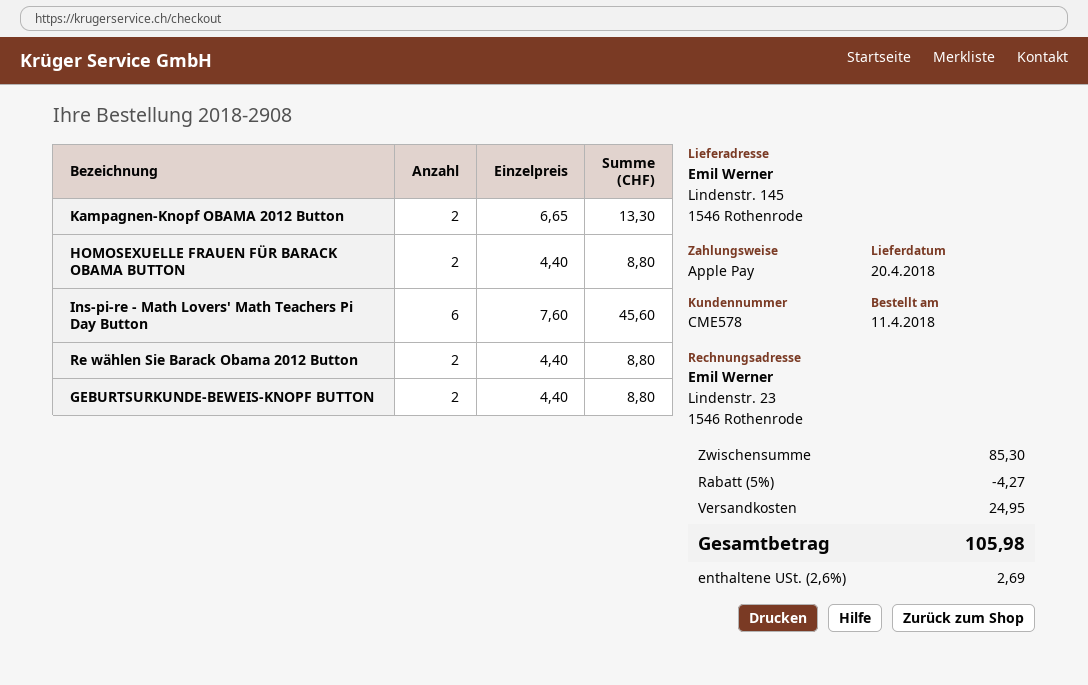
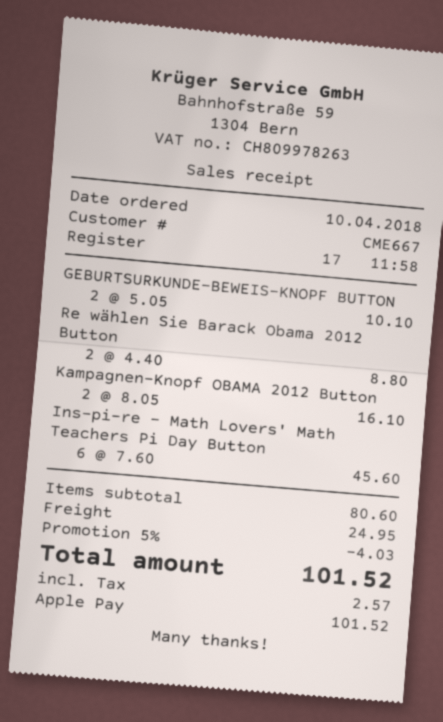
order date: 2018-04-11 -> 2018-04-10
customer number: CME578 -> CME667
Kampagnen-Knopf OBAMA 2012 Button: 2 x 6.65 = 13.30 -> 2 x 8.05 = 16.10
HOMOSEXUELLE FRAUEN FÜR BARACK OBAMA BUTTON: 2 x 4.40 = 8.80 -> none
GEBURTSURKUNDE-BEWEIS-KNOPF BUTTON: 2 x 4.40 = 8.80 -> 2 x 5.05 = 10.10
subtotal: 85.30 -> 80.60
discount: 5% = 4.27 -> 5% = 4.03
tax: 2.69 -> 2.57
total: 105.98 -> 101.52

